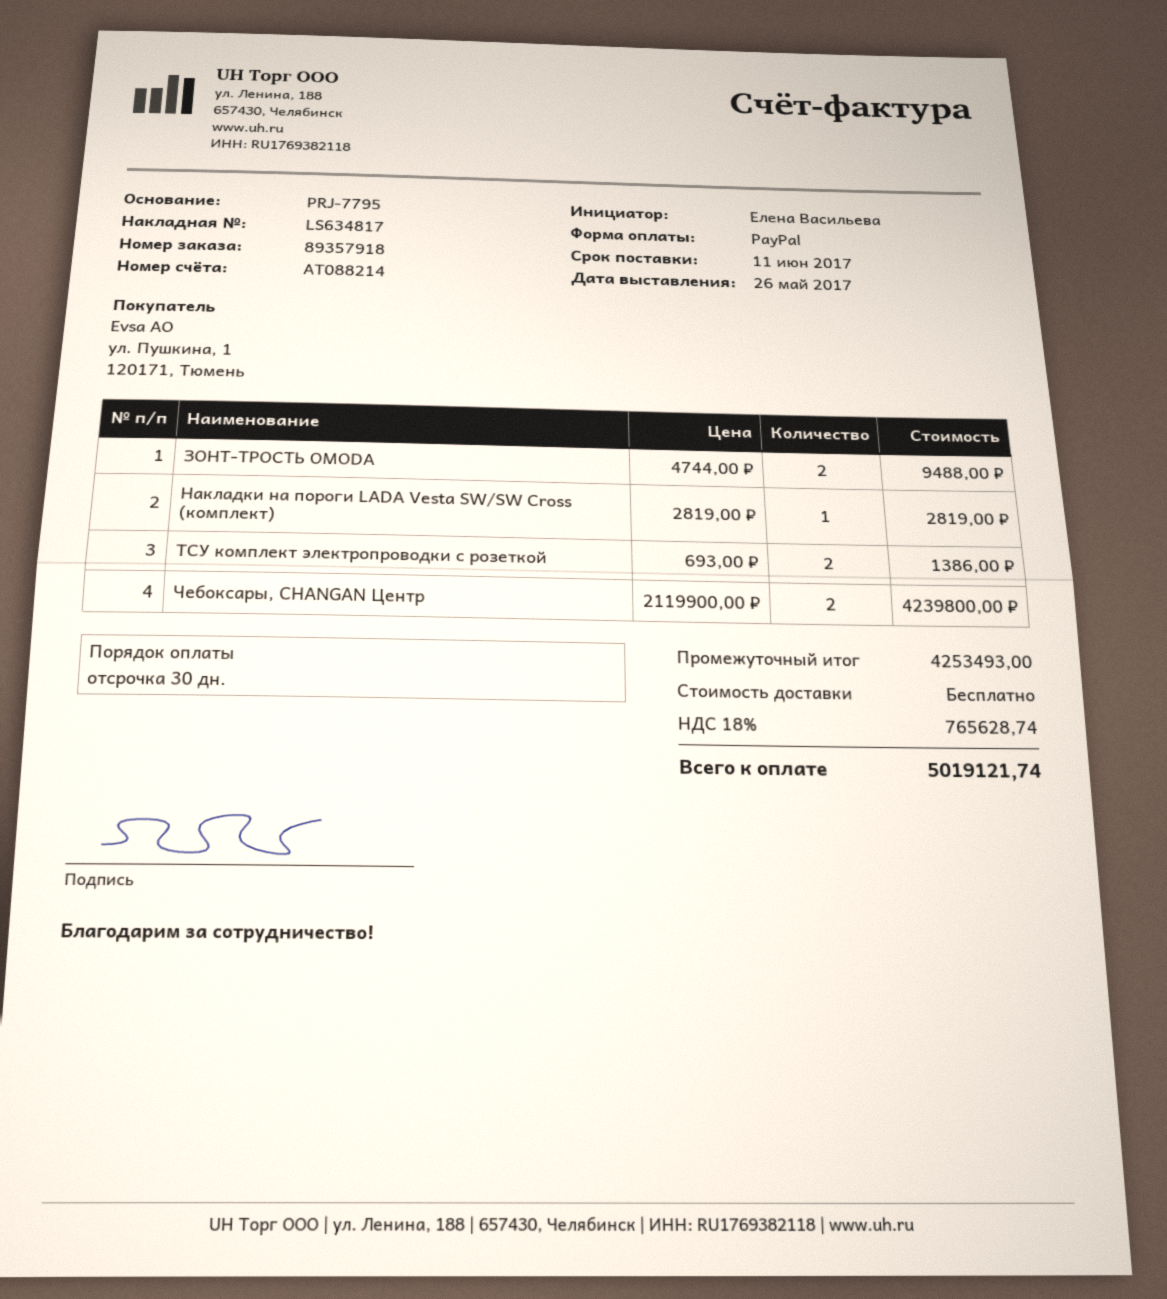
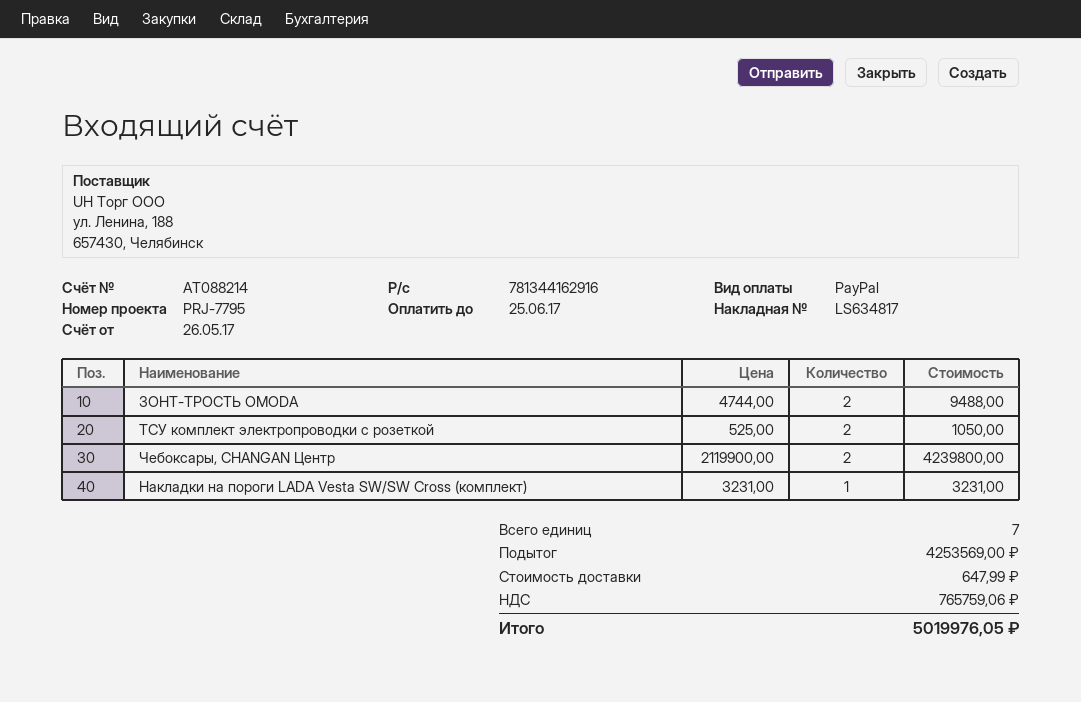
Накладки на пороги LADA Vesta SW/SW Cross (комплект): 1 x 2819.00 = 2819.00 -> 1 x 3231.00 = 3231.00
ТСУ комплект электропроводки с розеткой: 2 x 693.00 = 1386.00 -> 2 x 525.00 = 1050.00
subtotal: 4253493.00 -> 4253569.00
shipping: 0.00 -> 647.99
tax: 765628.74 -> 765759.06
total: 5019121.74 -> 5019976.05

